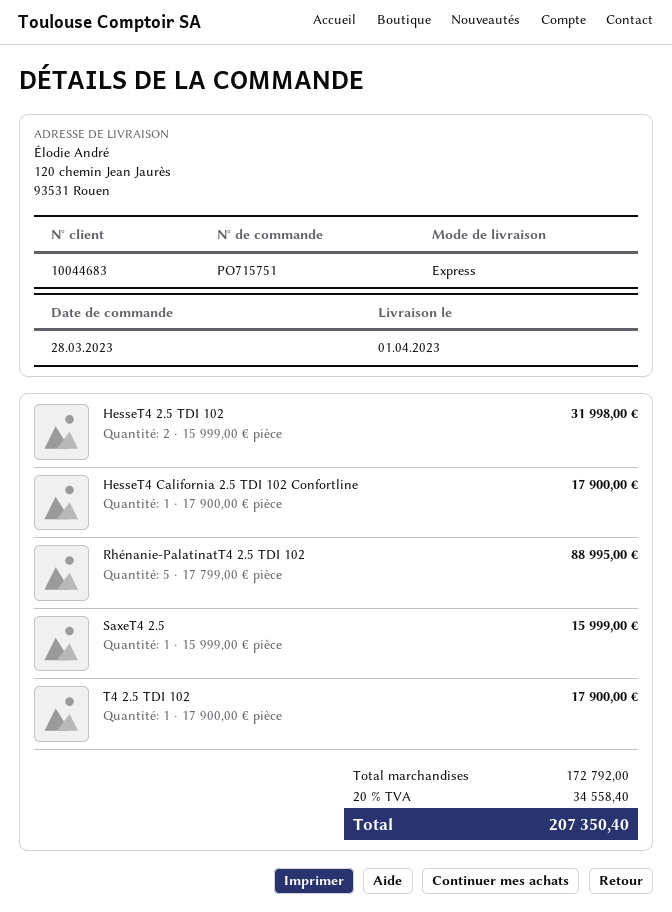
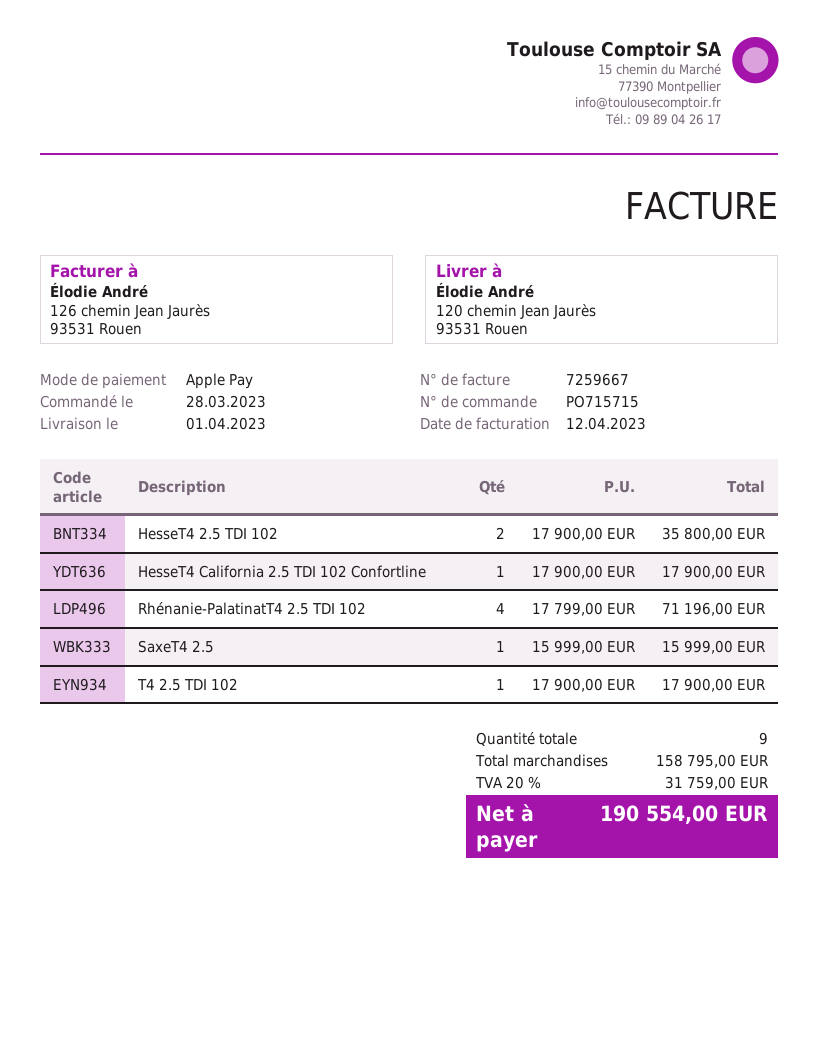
order number: PO715751 -> PO715715
HesseT4 2.5 TDI 102: 2 x 15999.00 = 31998.00 -> 2 x 17900.00 = 35800.00
Rhénanie-PalatinatT4 2.5 TDI 102: 5 x 17799.00 = 88995.00 -> 4 x 17799.00 = 71196.00
subtotal: 172792.00 -> 158795.00
tax: 20% = 34558.40 -> 20% = 31759.00
total: 207350.40 -> 190554.00

